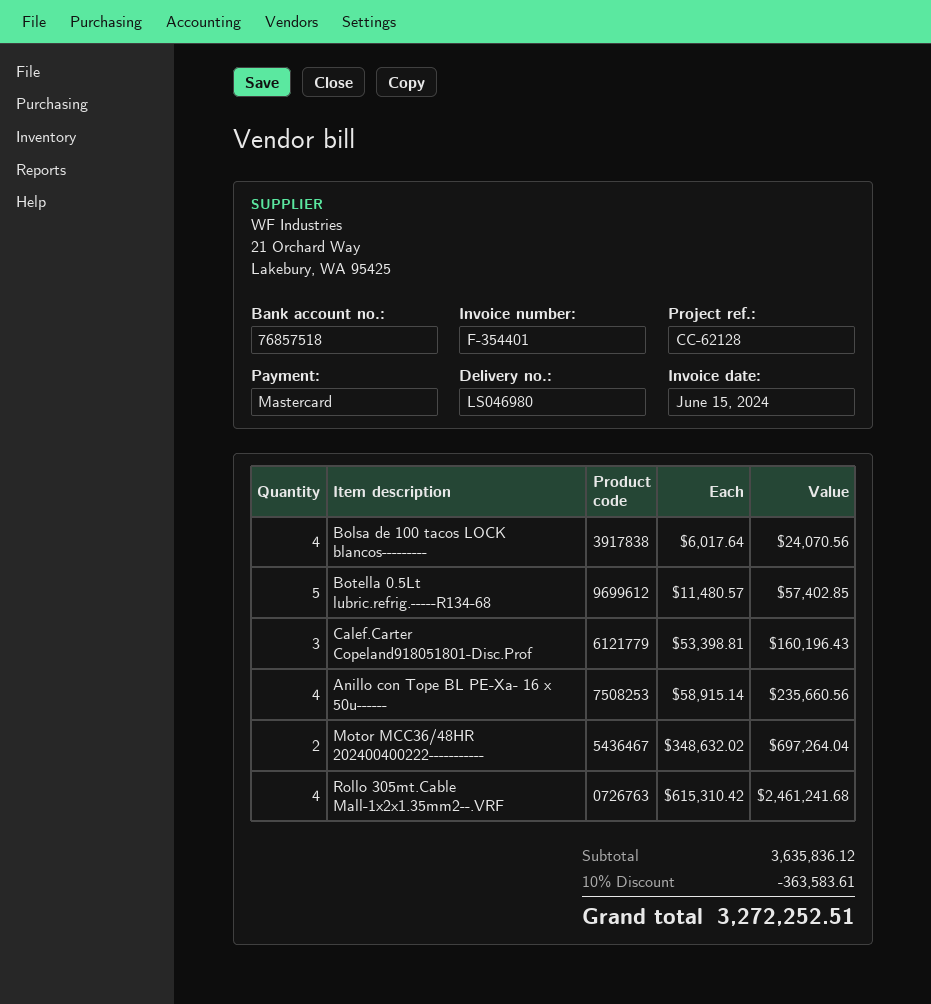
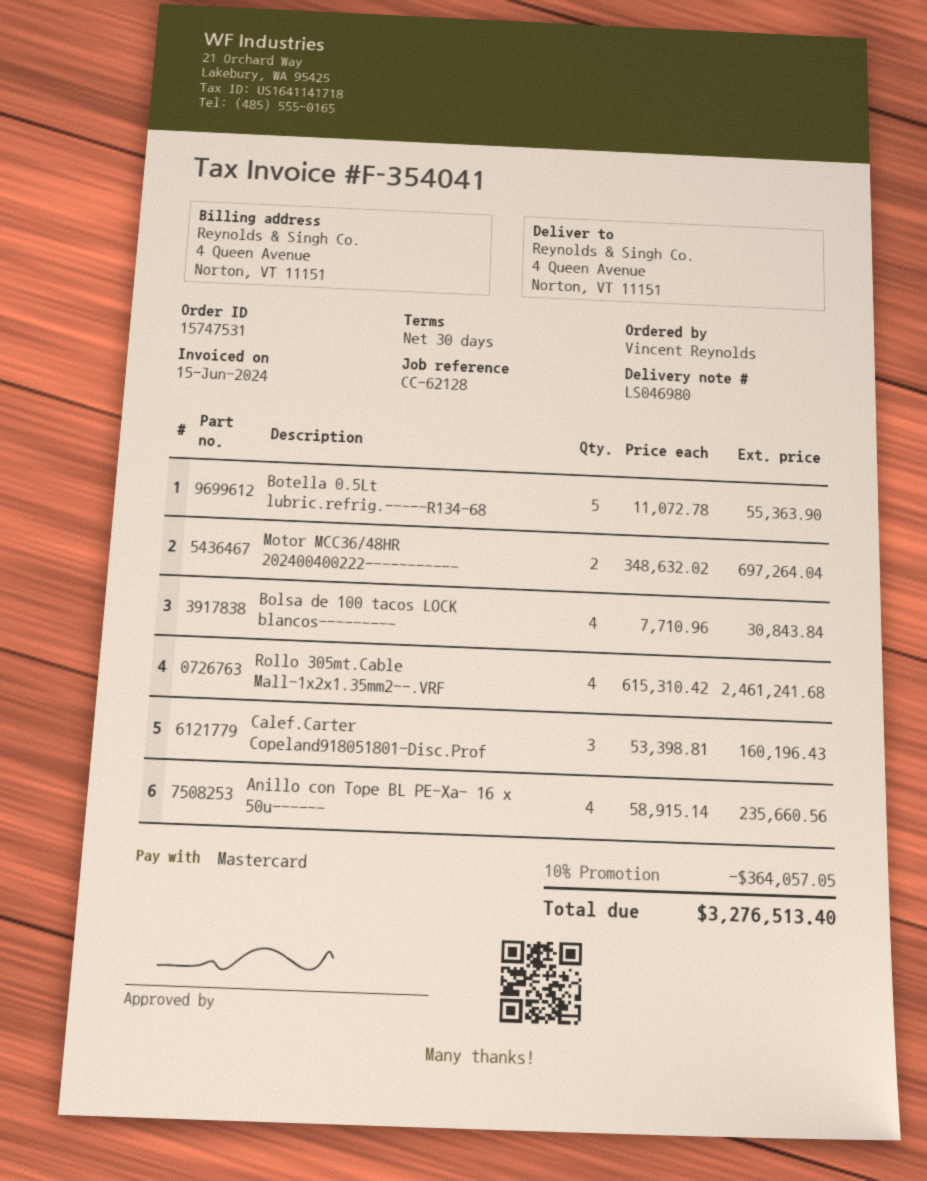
invoice number: F-354401 -> F-354041
Bolsa de 100 tacos LOCK blancos---------: 4 x 6017.64 = 24070.56 -> 4 x 7710.96 = 30843.84
Botella 0.5Lt lubric.refrig.-----R134-68: 5 x 11480.57 = 57402.85 -> 5 x 11072.78 = 55363.90
discount: 10% = 363583.61 -> 10% = 364057.05
total: 3272252.51 -> 3276513.40

